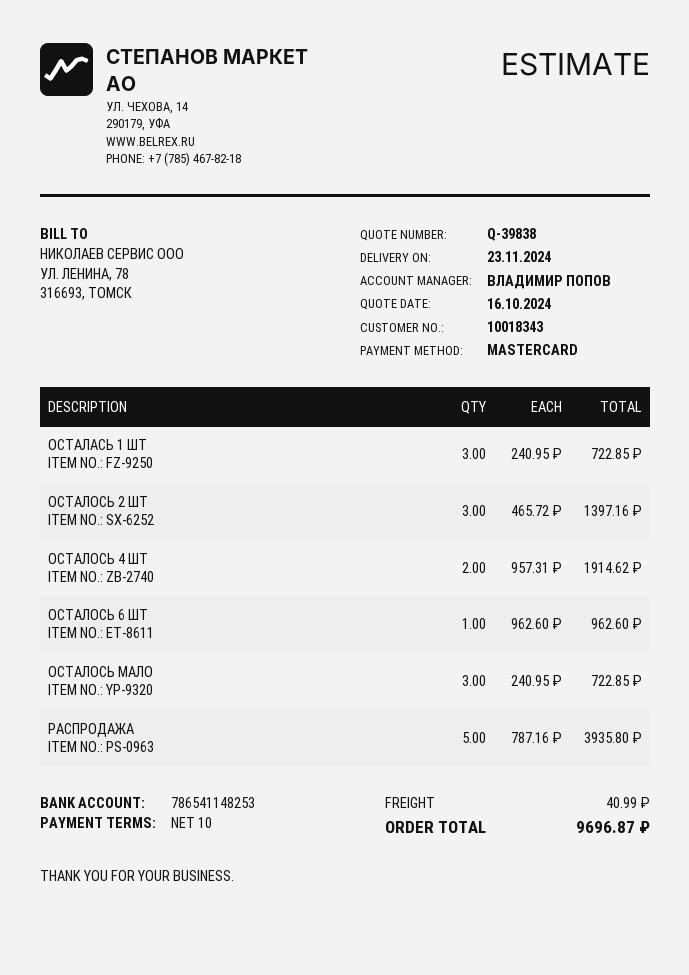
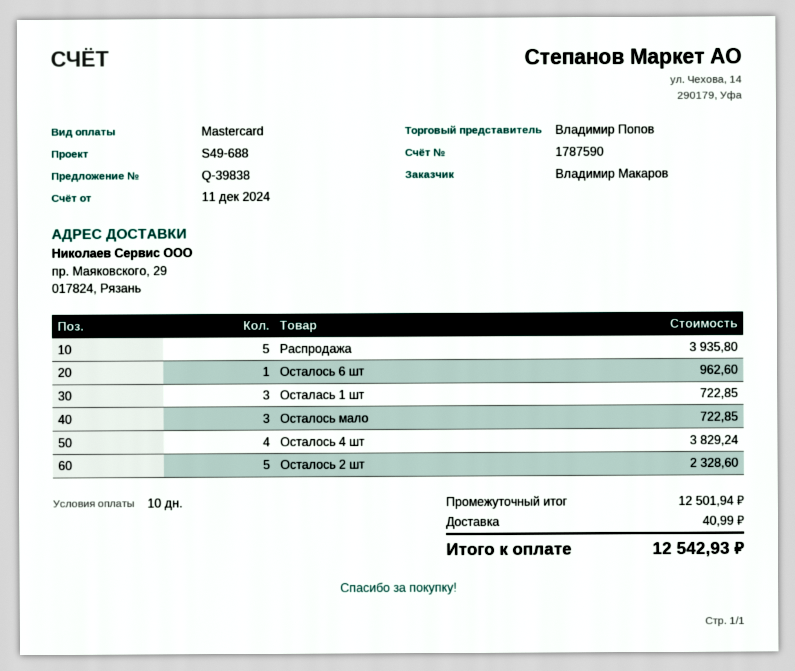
ОСТАЛОСЬ 2 ШТ: 3 for 1397.16 -> 5 for 2328.60
ОСТАЛОСЬ 4 ШТ: 2 for 1914.62 -> 4 for 3829.24
total: 9696.87 -> 12542.93

